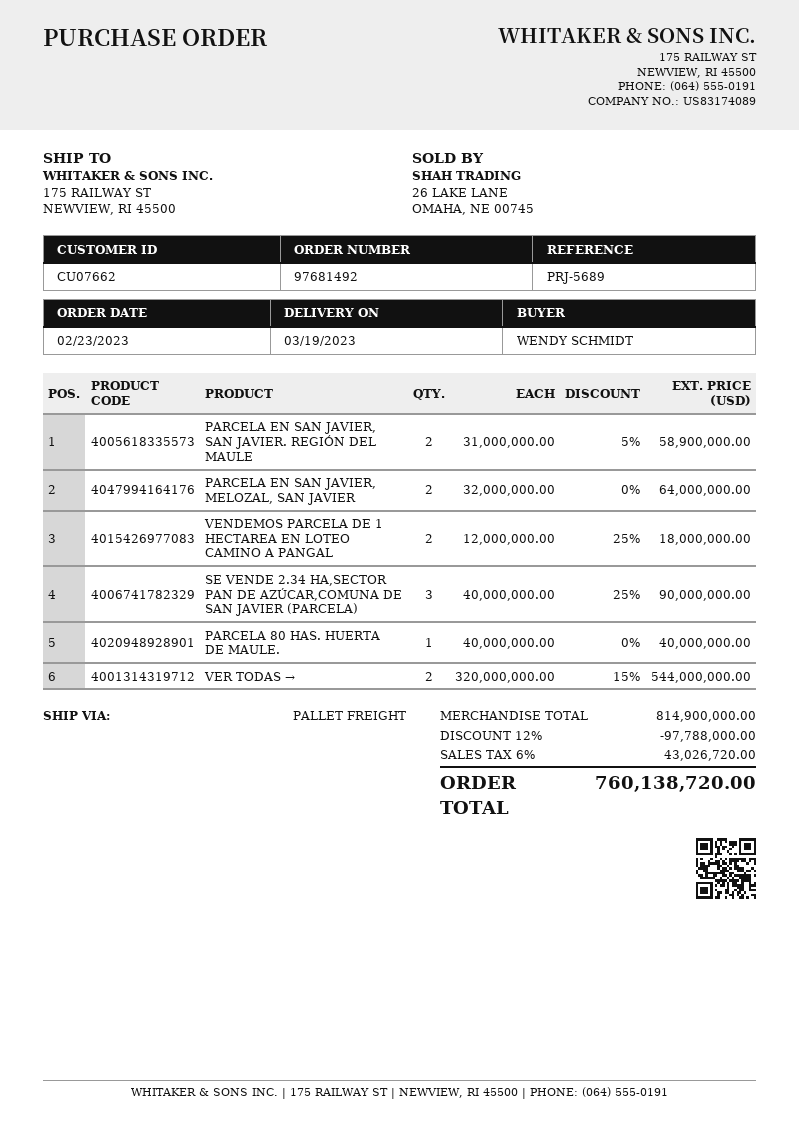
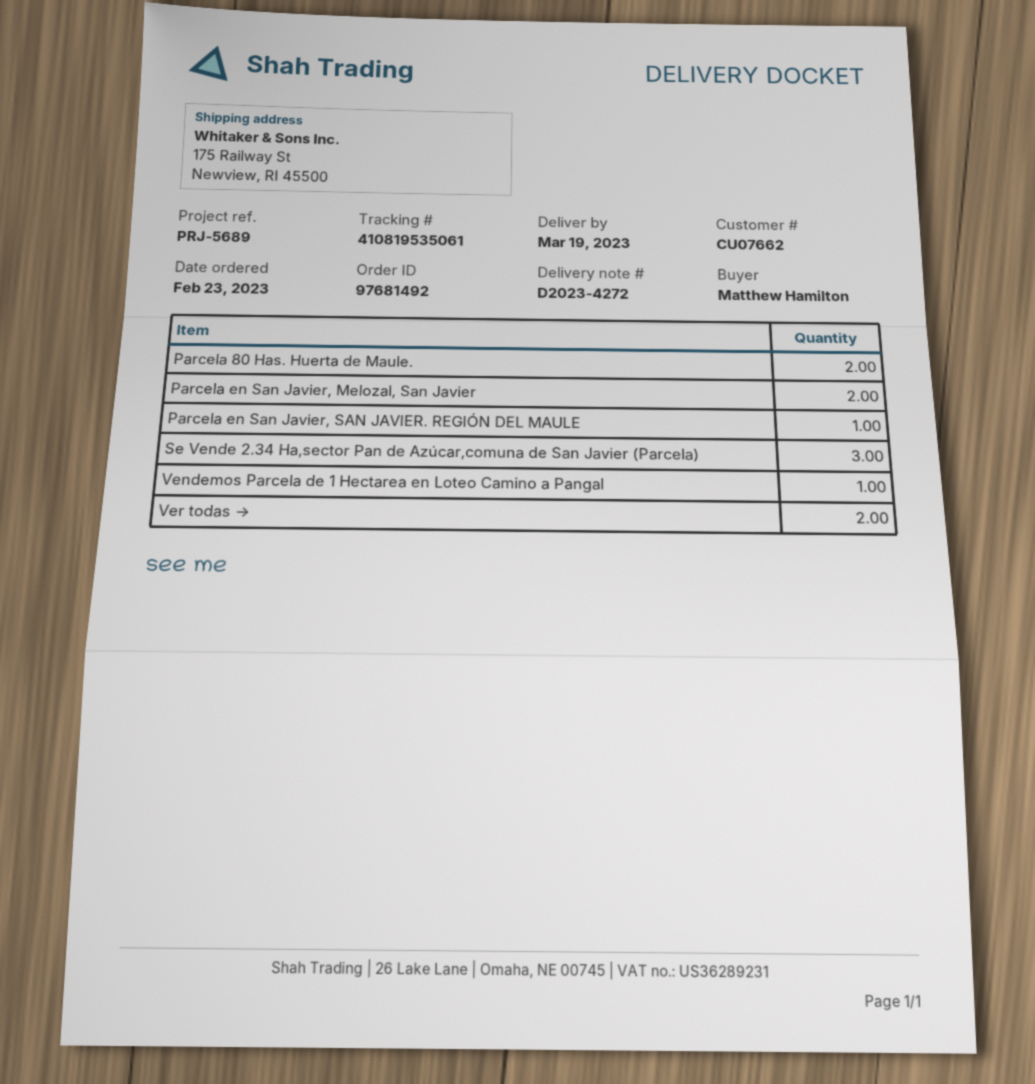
ordered by: WENDY SCHMIDT -> Matthew Hamilton
PARCELA EN SAN JAVIER, SAN JAVIER. REGIÓN DEL MAULE: 2 -> 1
VENDEMOS PARCELA DE 1 HECTAREA EN LOTEO CAMINO A PANGAL: 2 -> 1
PARCELA 80 HAS. HUERTA DE MAULE.: 1 -> 2

